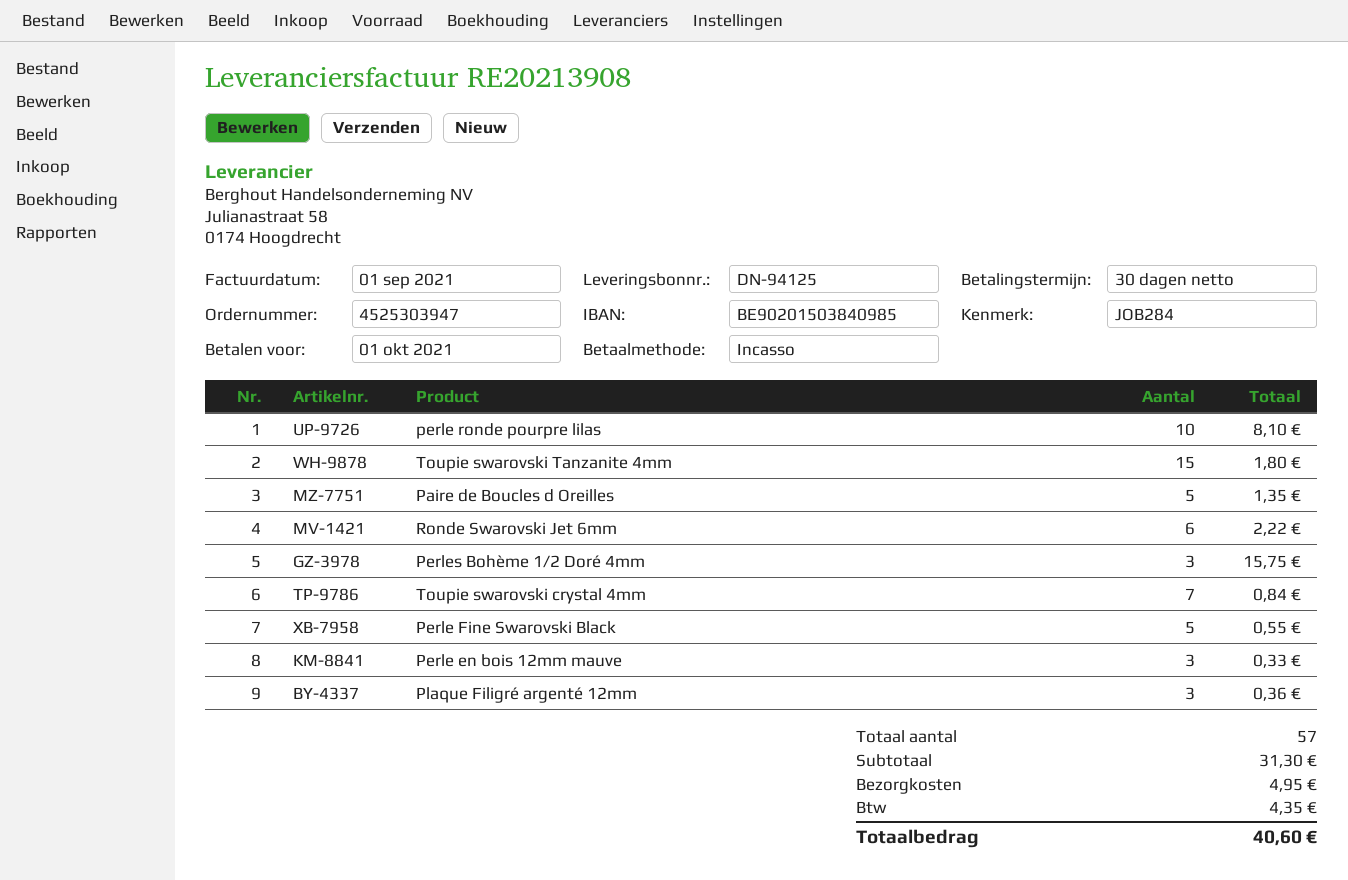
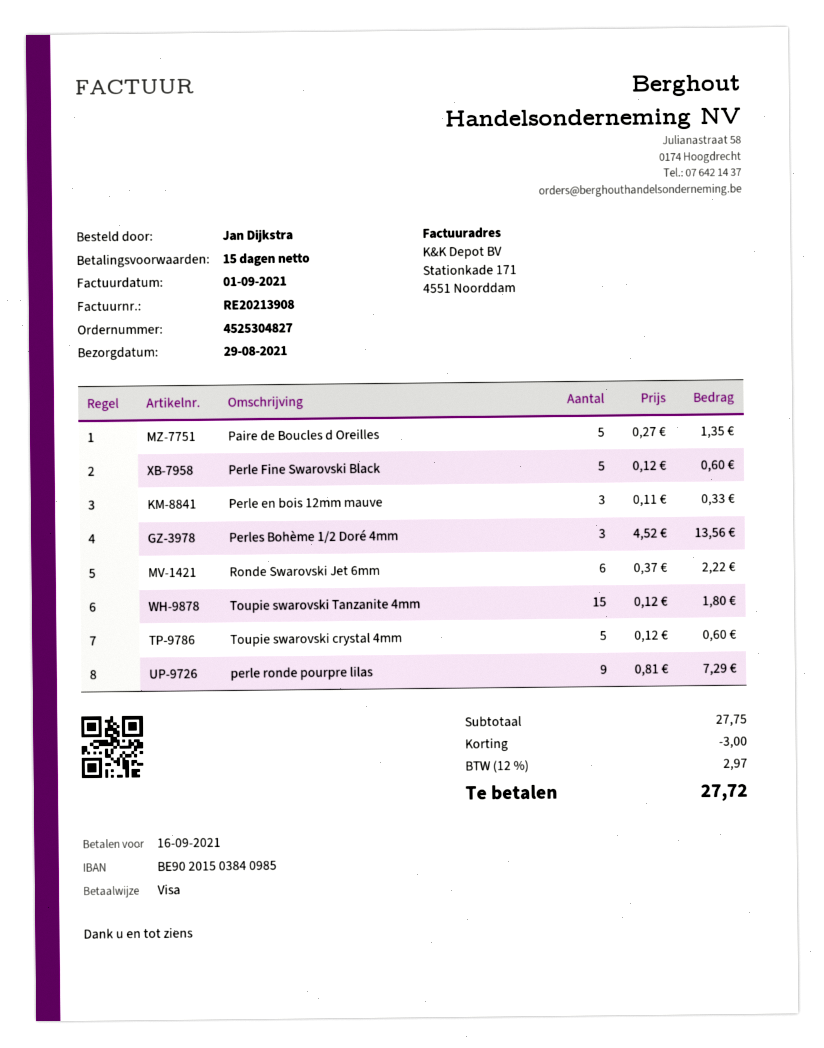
order number: 4525303947 -> 4525304827
payment terms: 30 days -> 15 days
due date: 2021-10-01 -> 2021-09-16
payment method: direct debit -> Visa
perle ronde pourpre lilas: 10 for 8.10 -> 9 for 7.29
Perles Bohème 1/2 Doré 4mm: 3 for 15.75 -> 3 for 13.56
Toupie swarovski crystal 4mm: 7 for 0.84 -> 5 for 0.60
Perle Fine Swarovski Black: 5 for 0.55 -> 5 for 0.60
Plaque Filigré argenté 12mm: 3 for 0.36 -> none
subtotal: 31.30 -> 27.75
discount: none -> 3.00
shipping: 4.95 -> none
tax: 4.35 -> 2.97
total: 40.60 -> 27.72

